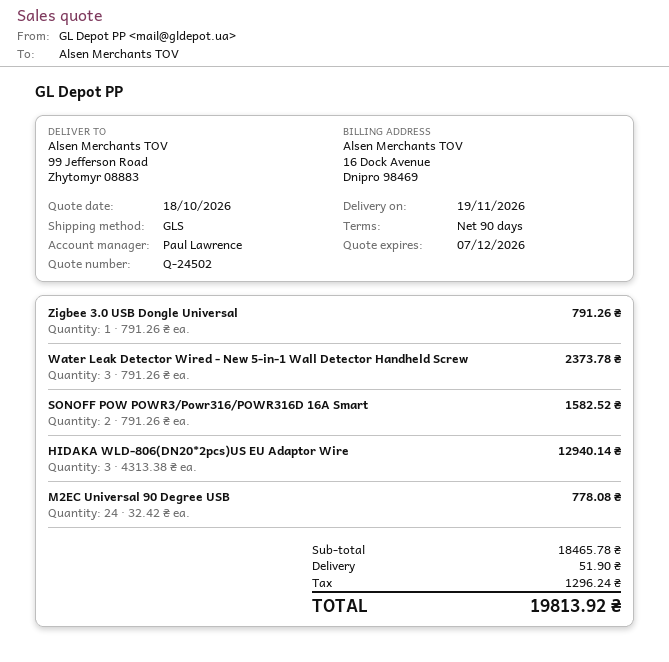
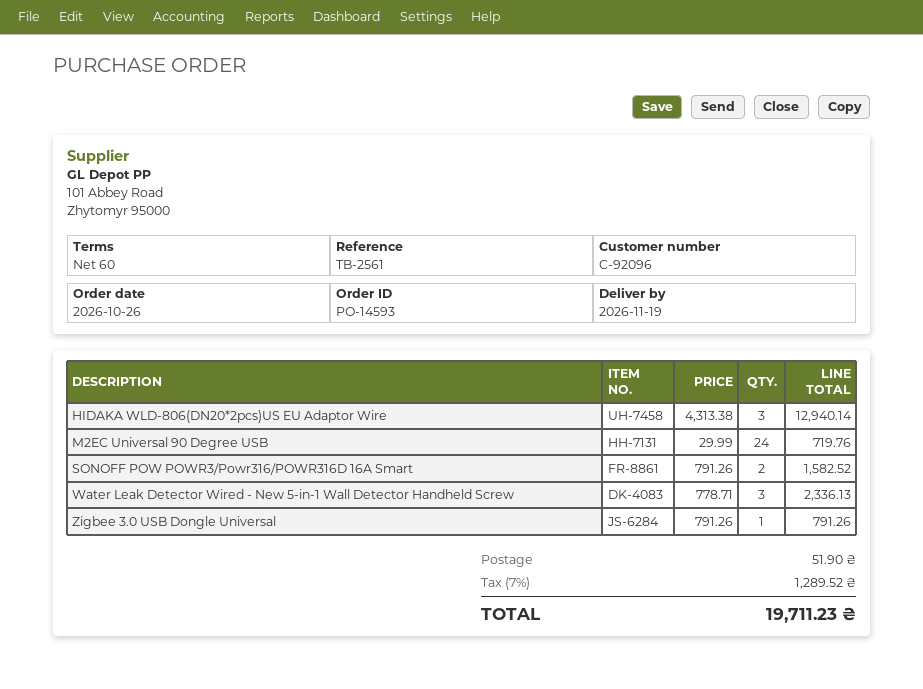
payment terms: 90 days -> 60 days
Water Leak Detector Wired - New 5-in-1 Wall Detector Handheld Screw: 3 x 791.26 = 2373.78 -> 3 x 778.71 = 2336.13
M2EC Universal 90 Degree USB: 24 x 32.42 = 778.08 -> 24 x 29.99 = 719.76
tax: 1296.24 -> 1289.52
total: 19813.92 -> 19711.23

